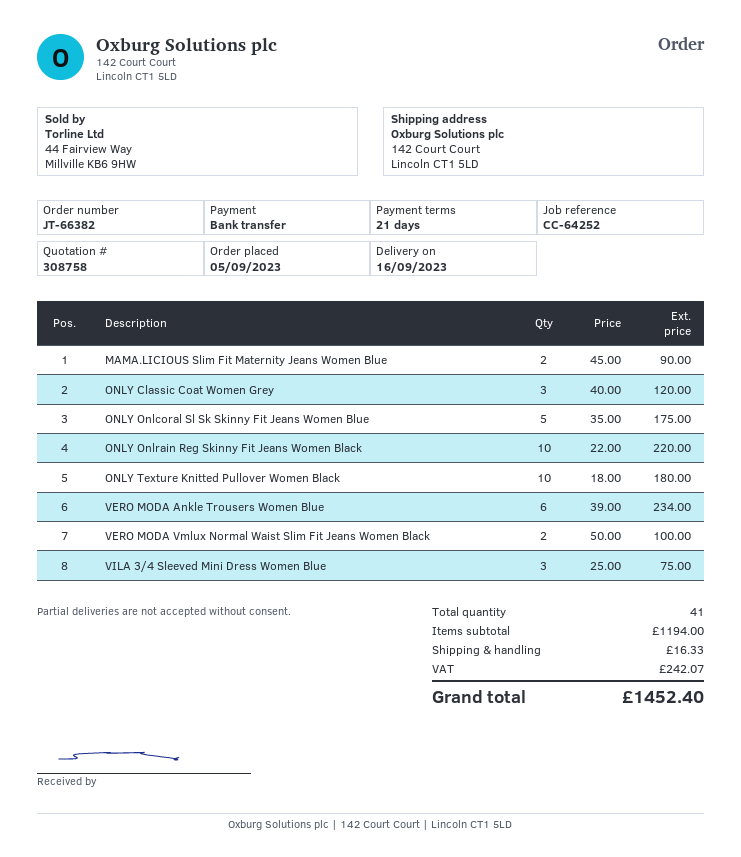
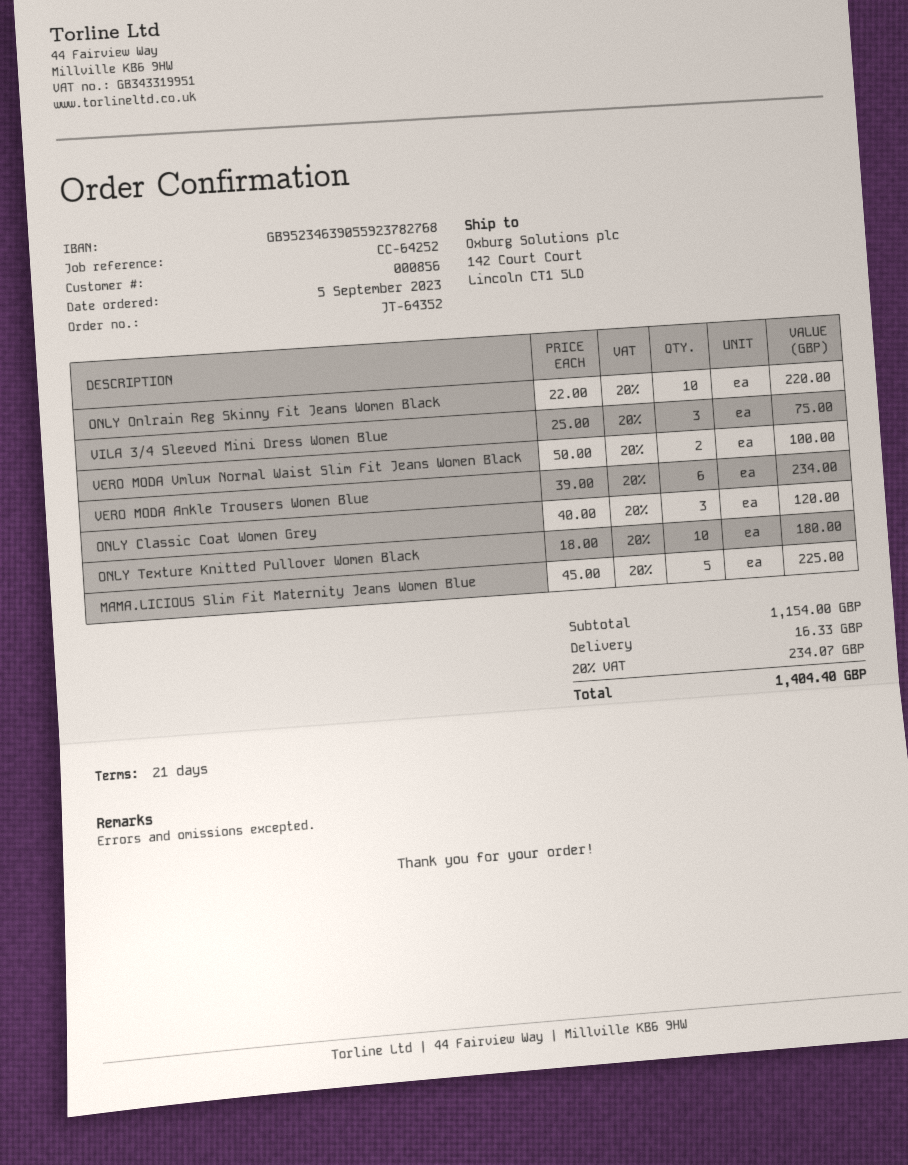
order number: JT-66382 -> JT-64352
MAMA.LICIOUS Slim Fit Maternity Jeans Women Blue: 2 x 45.00 = 90.00 -> 5 x 45.00 = 225.00
ONLY Onlcoral Sl Sk Skinny Fit Jeans Women Blue: 5 x 35.00 = 175.00 -> none
subtotal: 1194.00 -> 1154.00
tax: 242.07 -> 234.07
total: 1452.40 -> 1404.40

